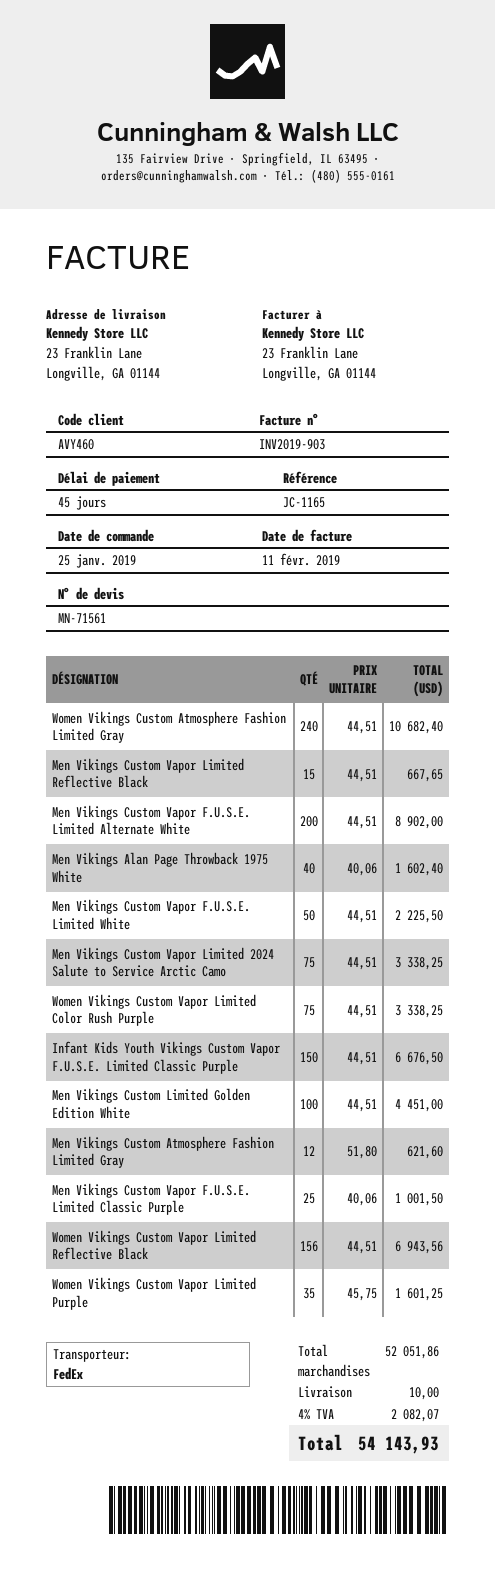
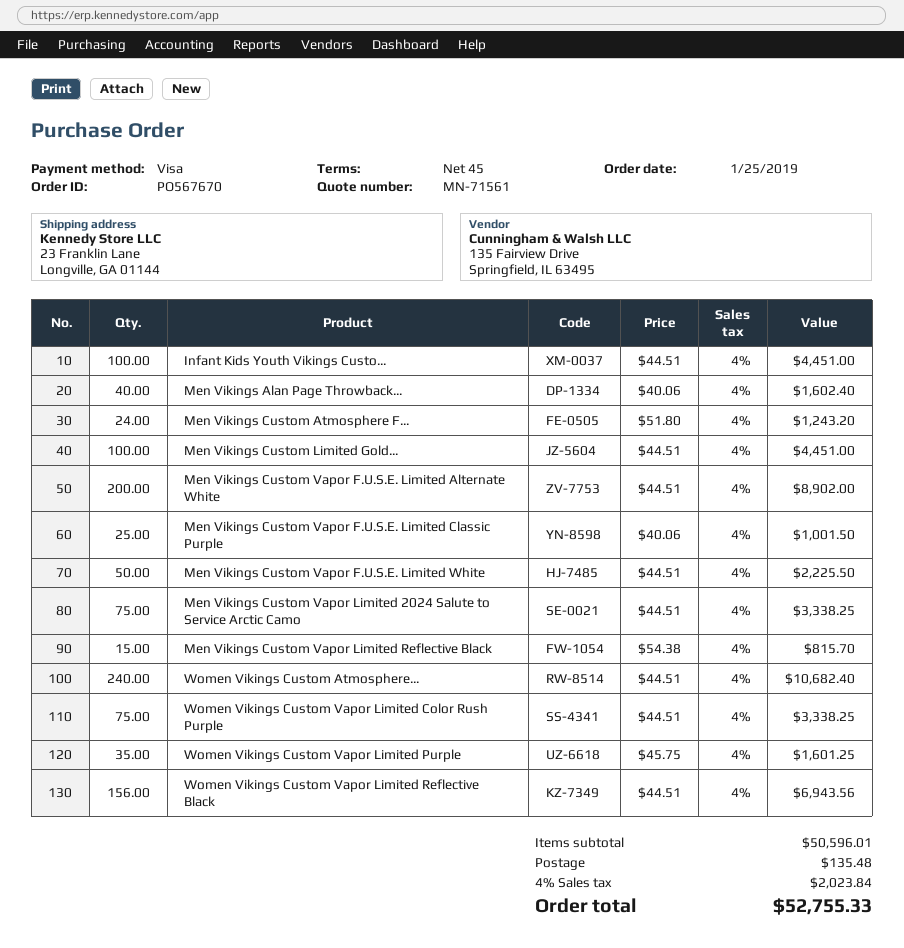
Men Vikings Custom Vapor Limited Reflective Black: 15 x 44.51 = 667.65 -> 15 x 54.38 = 815.70
Infant Kids Youth Vikings Custom Vapor F.U.S.E. Limited Classic Purple: 150 x 44.51 = 6676.50 -> 100 x 44.51 = 4451.00
Men Vikings Custom Atmosphere Fashion Limited Gray: 12 x 51.80 = 621.60 -> 24 x 51.80 = 1243.20
subtotal: 52051.86 -> 50596.01
shipping: 10.00 -> 135.48
tax: 4% = 2082.07 -> 4% = 2023.84
total: 54143.93 -> 52755.33

